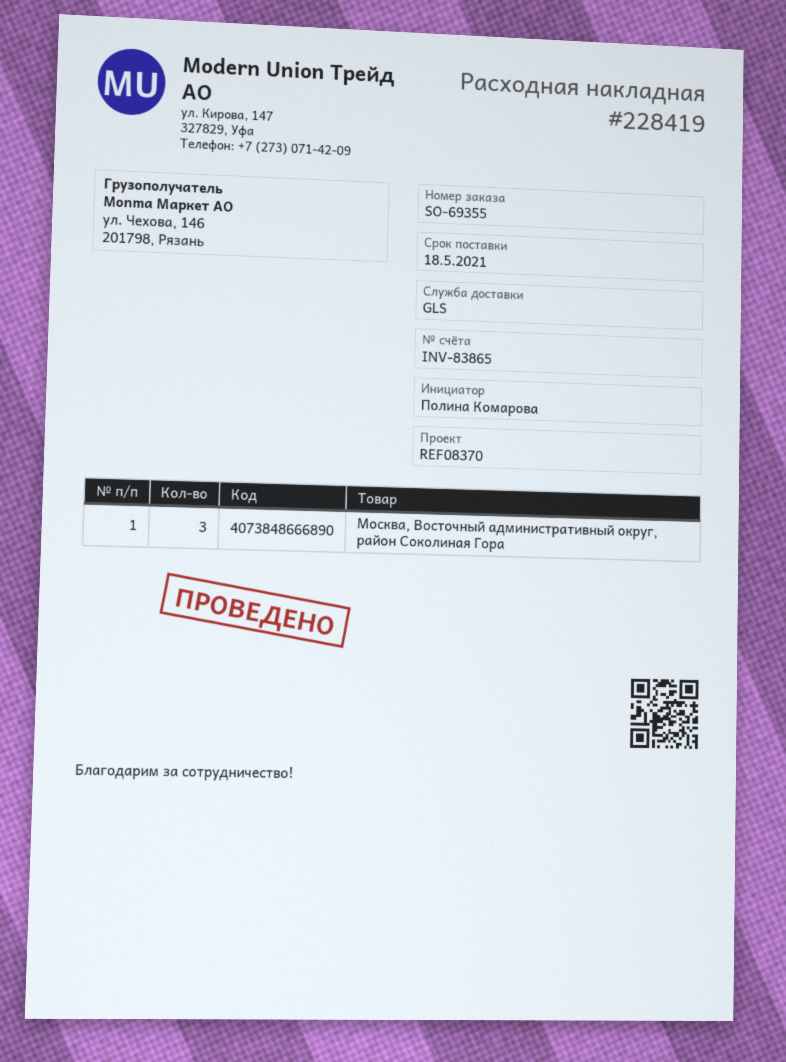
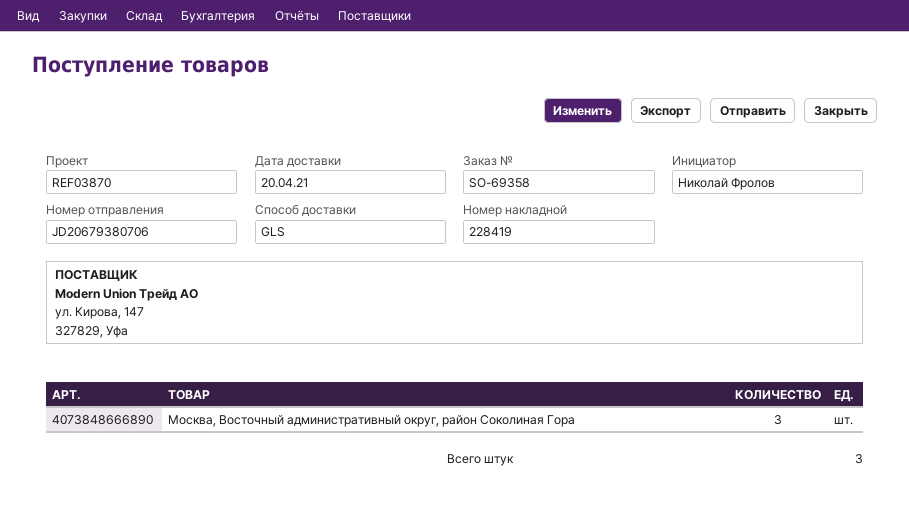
order number: SO-69355 -> SO-69358
delivery date: 2021-05-18 -> 2021-04-20
reference: REF08370 -> REF03870
ordered by: Полина Комарова -> Николай Фролов

